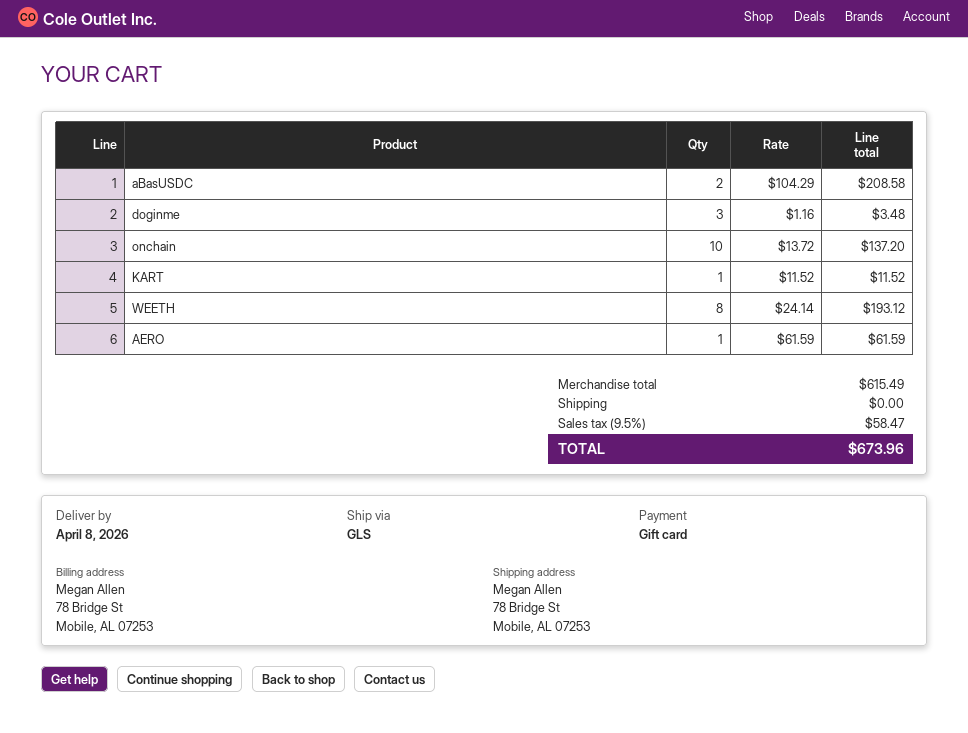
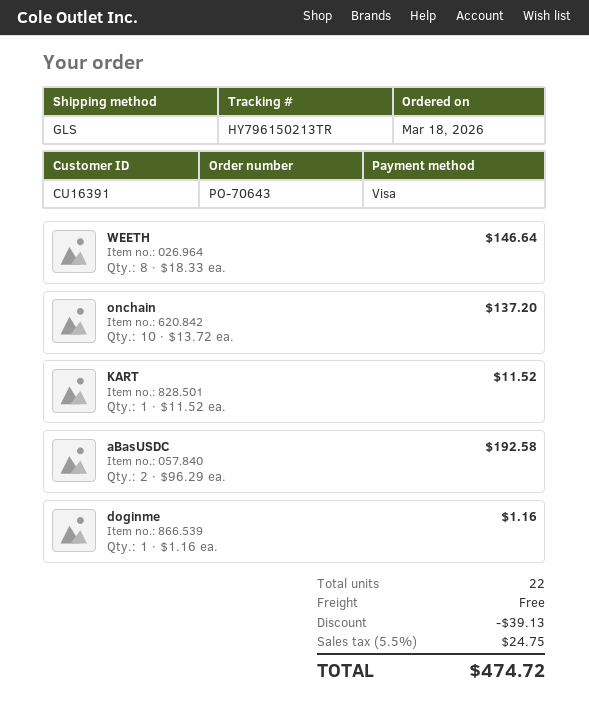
payment method: gift card -> Visa
aBasUSDC: 2 x 104.29 = 208.58 -> 2 x 96.29 = 192.58
doginme: 3 x 1.16 = 3.48 -> 1 x 1.16 = 1.16
WEETH: 8 x 24.14 = 193.12 -> 8 x 18.33 = 146.64
AERO: 1 x 61.59 = 61.59 -> none
discount: none -> 39.13
tax: 9.5% = 58.47 -> 5.5% = 24.75
total: 673.96 -> 474.72

